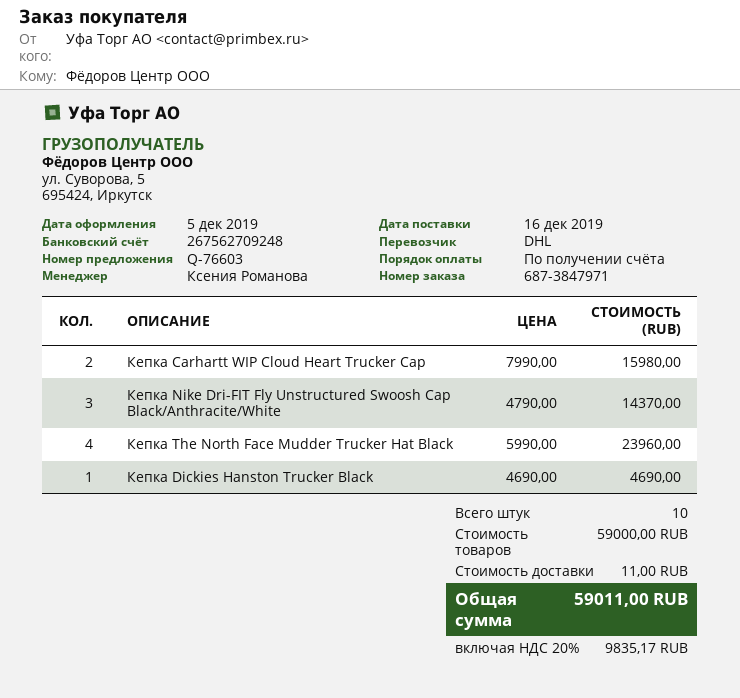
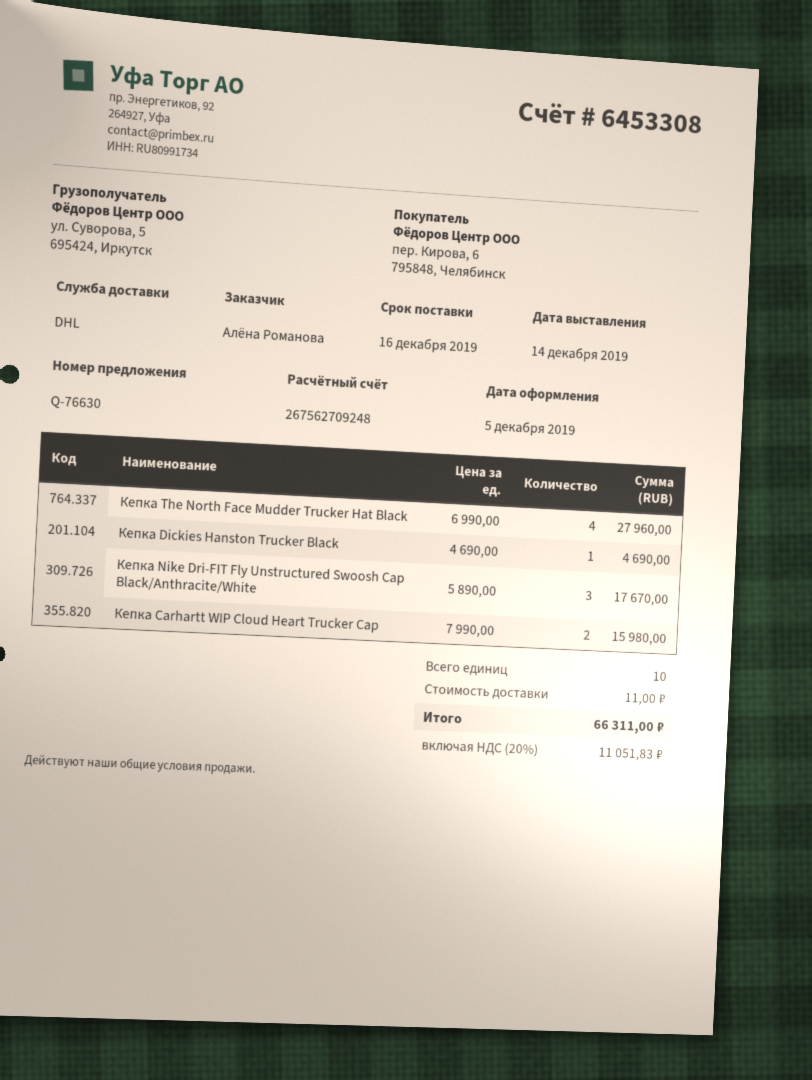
quote number: Q-76603 -> Q-76630
Кепка Nike Dri-FIT Fly Unstructured Swoosh Cap Black/Anthracite/White: 3 x 4790.00 = 14370.00 -> 3 x 5890.00 = 17670.00
Кепка The North Face Mudder Trucker Hat Black: 4 x 5990.00 = 23960.00 -> 4 x 6990.00 = 27960.00
tax: 20% = 9835.17 -> 20% = 11051.83
total: 59011.00 -> 66311.00

